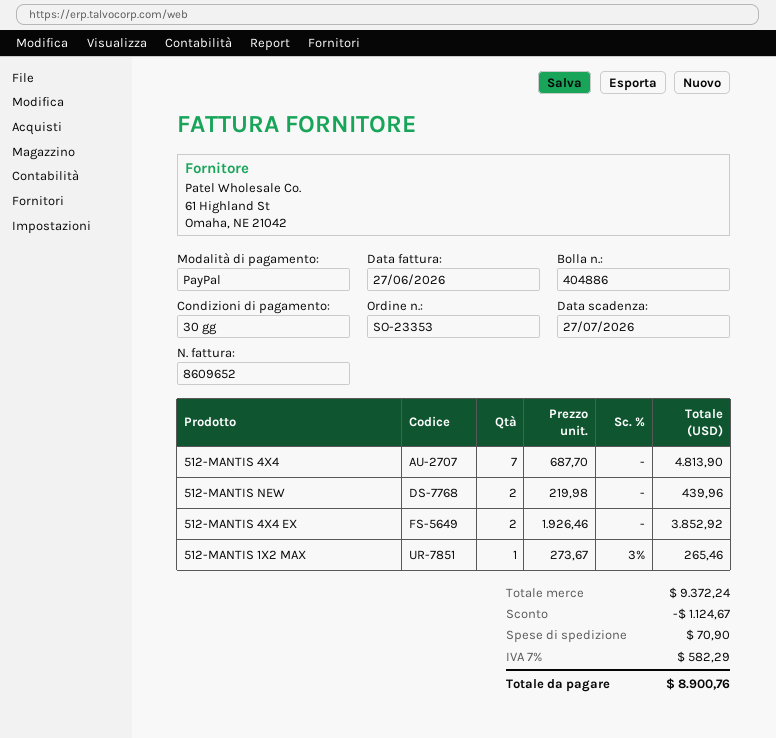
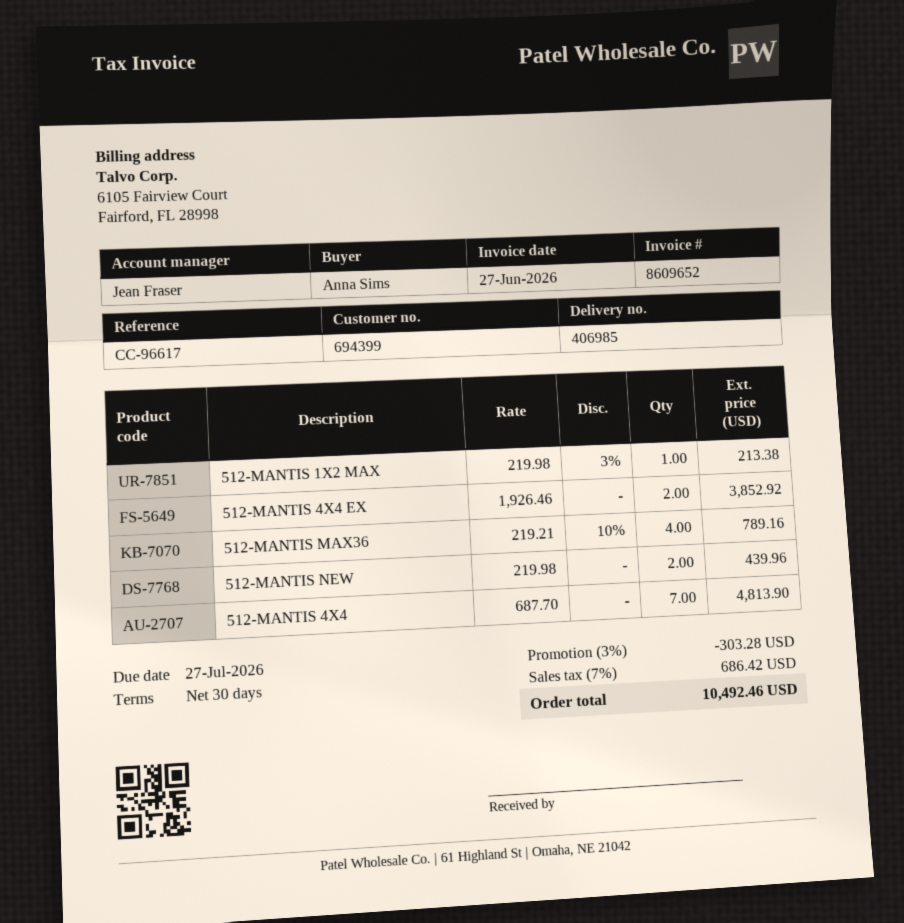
delivery note number: 404886 -> 406985
512-MANTIS 1X2 MAX: 1 x 273.67 - 3% = 265.46 -> 1 x 219.98 - 3% = 213.38
512-MANTIS MAX36: none -> 4 x 219.21 - 10% = 789.16
discount: 1124.67 -> 303.28
shipping: 70.90 -> none
tax: 7% = 582.29 -> 7% = 686.42
total: 8900.76 -> 10492.46

